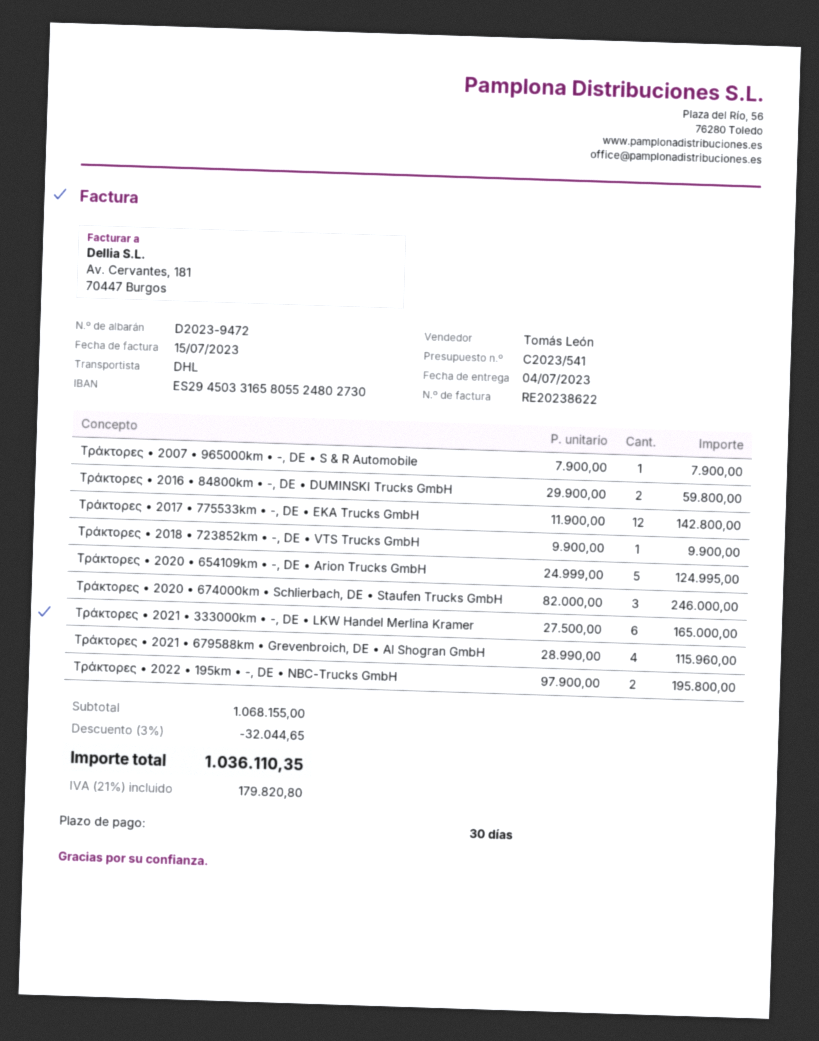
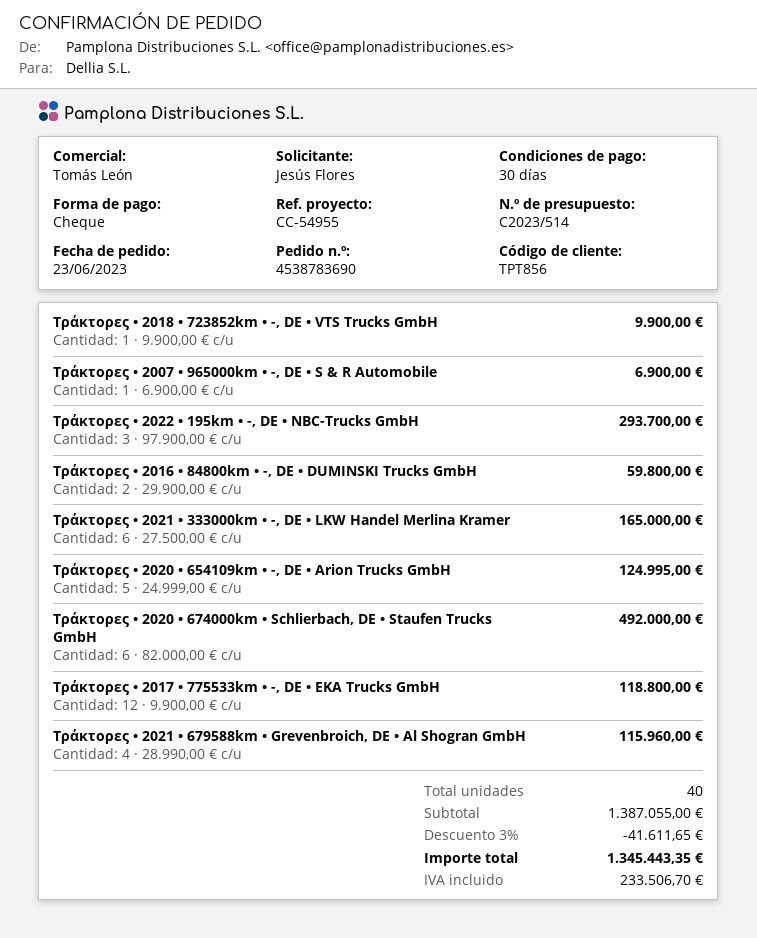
quote number: C2023/541 -> C2023/514
Τράκτορες • 2007 • 965000km • -, DE • S & R Automobile: 1 x 7900.00 = 7900.00 -> 1 x 6900.00 = 6900.00
Τράκτορες • 2017 • 775533km • -, DE • EKA Trucks GmbH: 12 x 11900.00 = 142800.00 -> 12 x 9900.00 = 118800.00
Τράκτορες • 2020 • 674000km • Schlierbach, DE • Staufen Trucks GmbH: 3 x 82000.00 = 246000.00 -> 6 x 82000.00 = 492000.00
Τράκτορες • 2022 • 195km • -, DE • NBC-Trucks GmbH: 2 x 97900.00 = 195800.00 -> 3 x 97900.00 = 293700.00
subtotal: 1068155.00 -> 1387055.00
discount: 3% = 32044.65 -> 3% = 41611.65
tax: 179820.80 -> 233506.70
total: 1036110.35 -> 1345443.35

